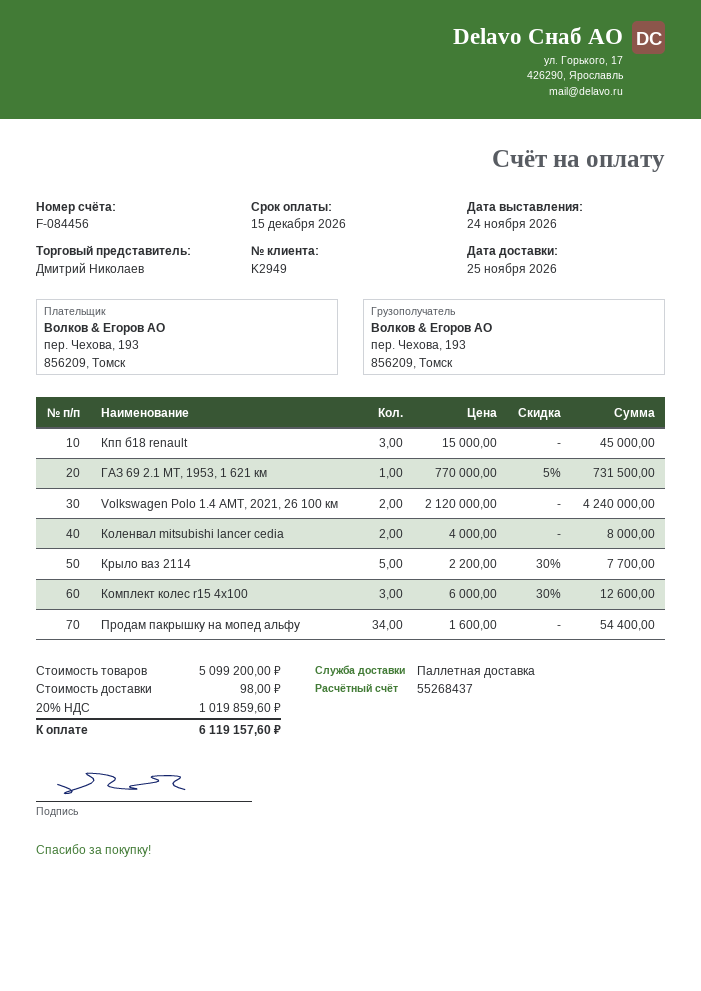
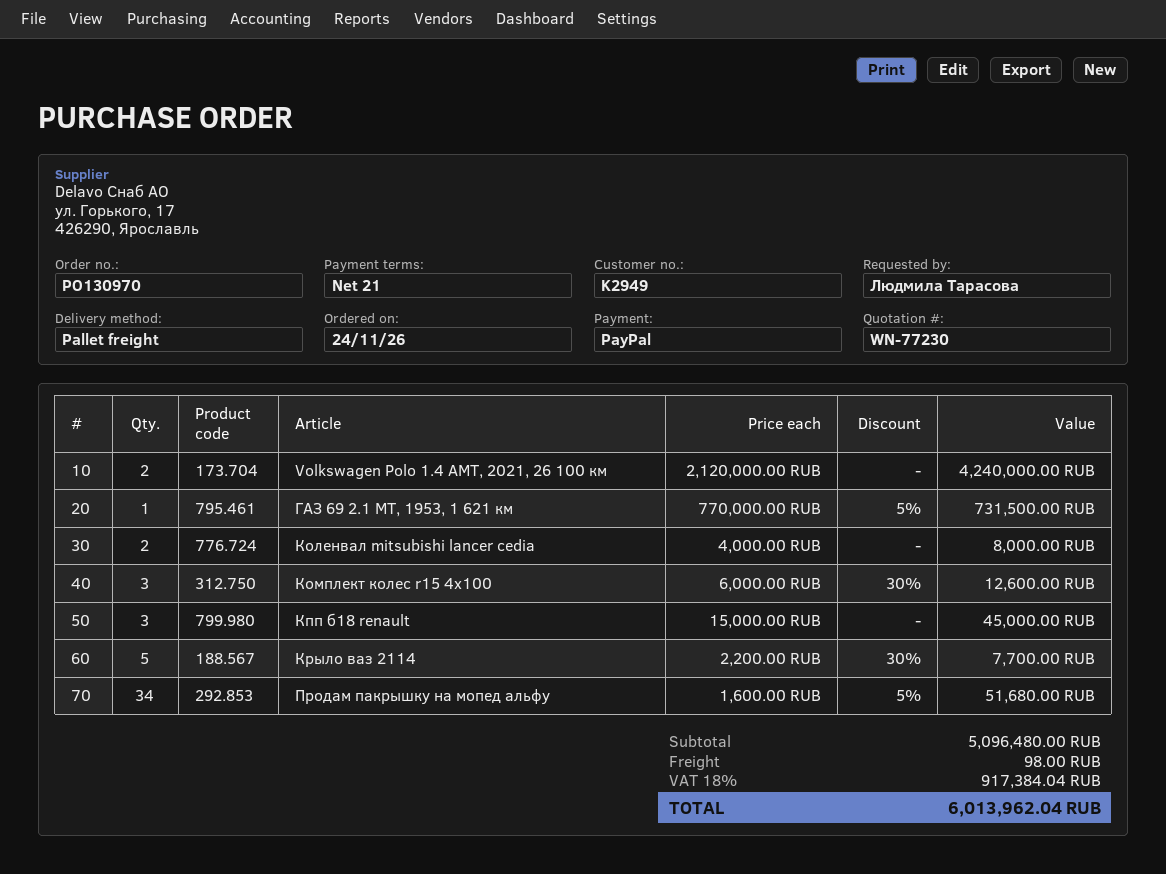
Продам пакрышку на мопед альфу: 34 x 1600.00 = 54400.00 -> 34 x 1600.00 - 5% = 51680.00
subtotal: 5099200.00 -> 5096480.00
tax: 20% = 1019859.60 -> 18% = 917384.04
total: 6119157.60 -> 6013962.04

